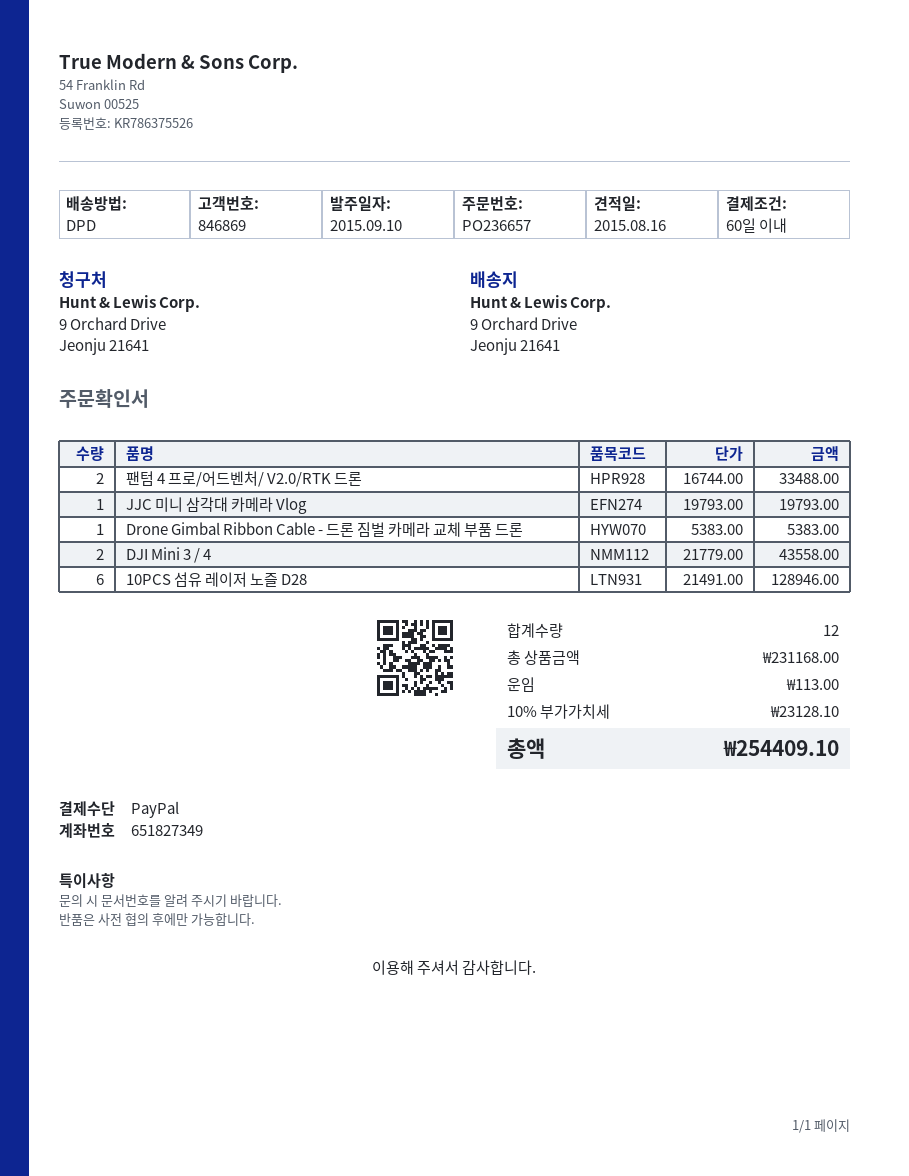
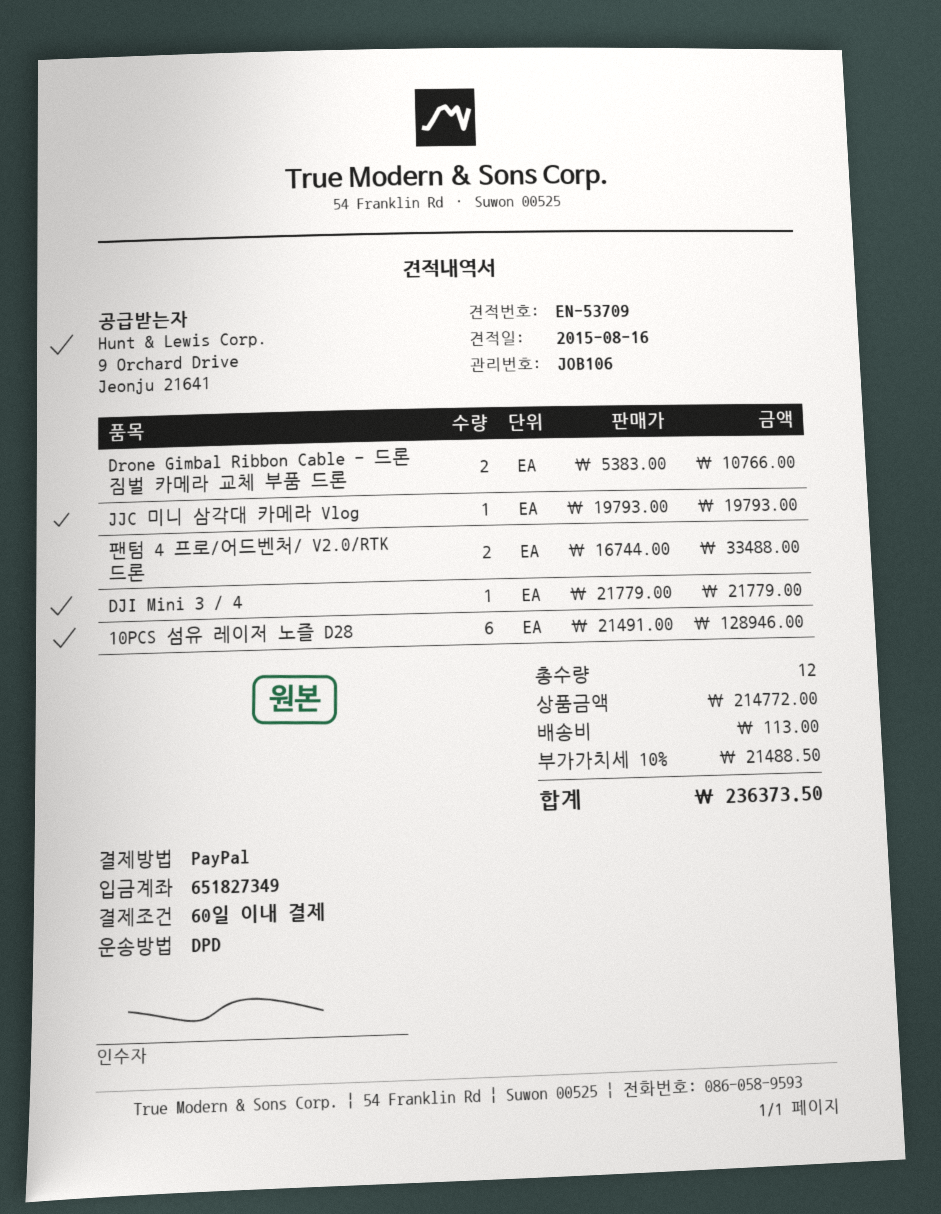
Drone Gimbal Ribbon Cable - 드론 짐벌 카메라 교체 부품 드론: 1 x 5383.00 = 5383.00 -> 2 x 5383.00 = 10766.00
DJI Mini 3 / 4: 2 x 21779.00 = 43558.00 -> 1 x 21779.00 = 21779.00
subtotal: 231168.00 -> 214772.00
tax: 10% = 23128.10 -> 10% = 21488.50
total: 254409.10 -> 236373.50

